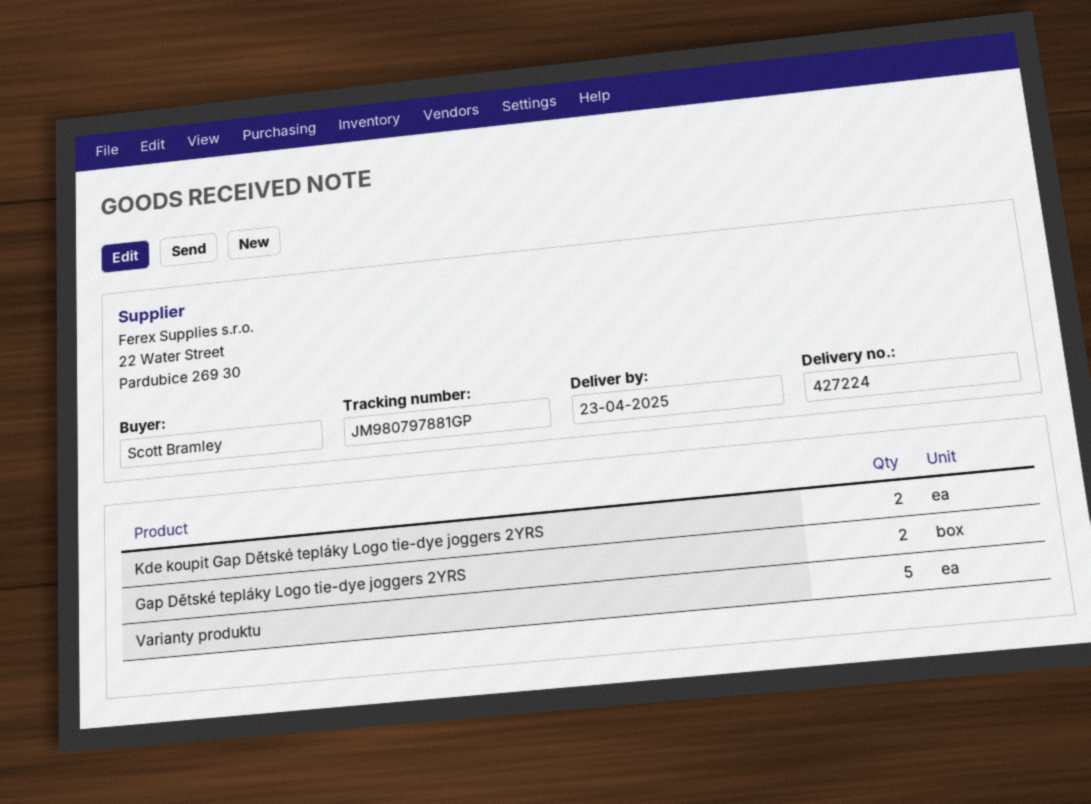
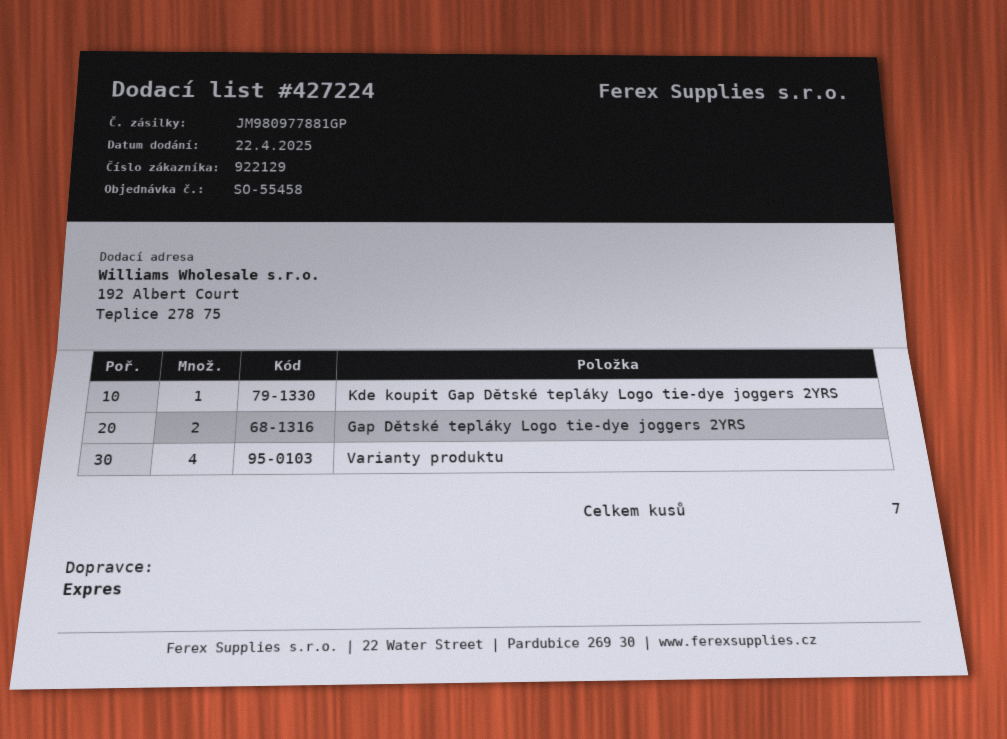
delivery date: 2025-04-23 -> 2025-04-22
tracking number: JM980797881GP -> JM980977881GP
Kde koupit Gap Dětské tepláky Logo tie-dye joggers 2YRS: 2 -> 1
Varianty produktu: 5 -> 4

